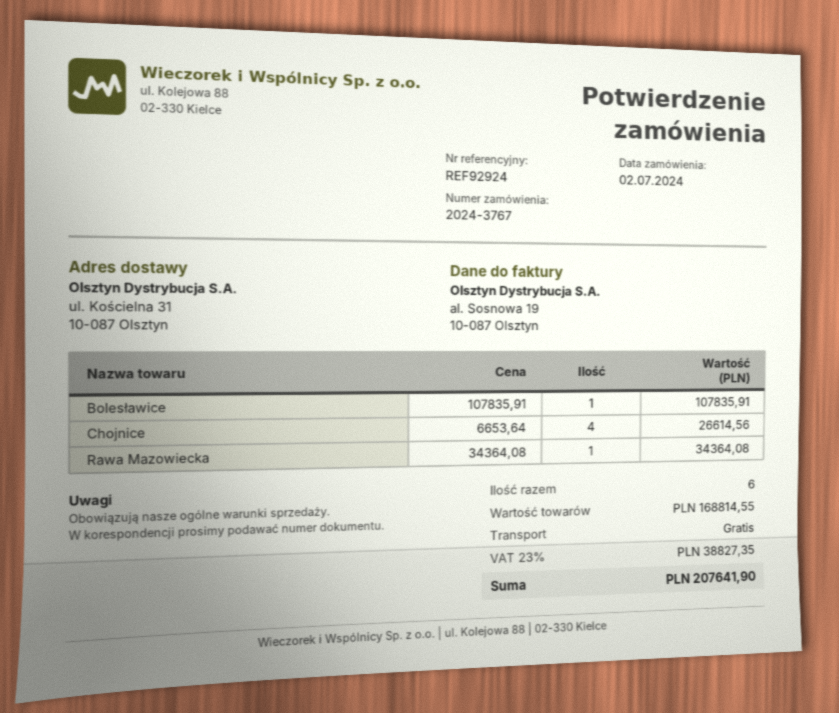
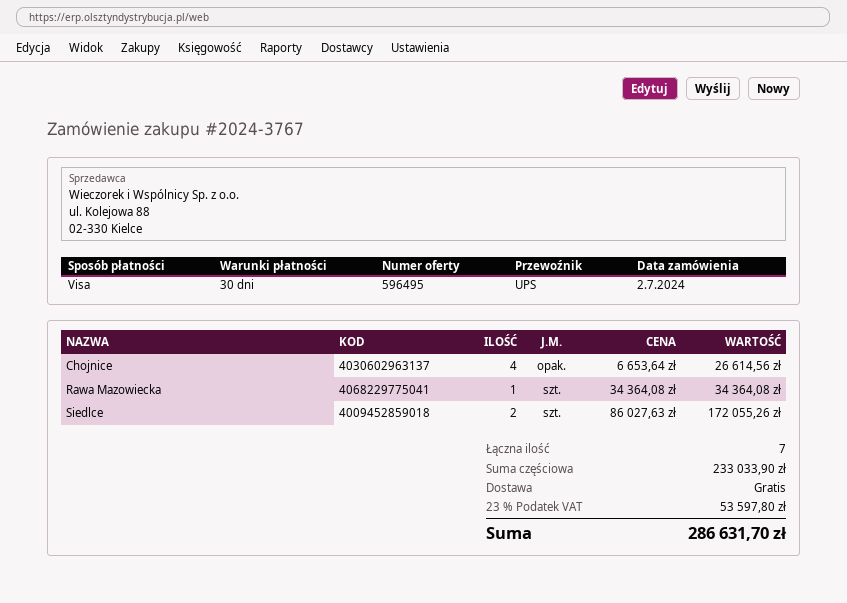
Bolesławice: 1 x 107835.91 = 107835.91 -> none
Siedlce: none -> 2 x 86027.63 = 172055.26
total quantity: 6 -> 7
subtotal: 168814.55 -> 233033.90
tax: 23% = 38827.35 -> 23% = 53597.80
total: 207641.90 -> 286631.70

